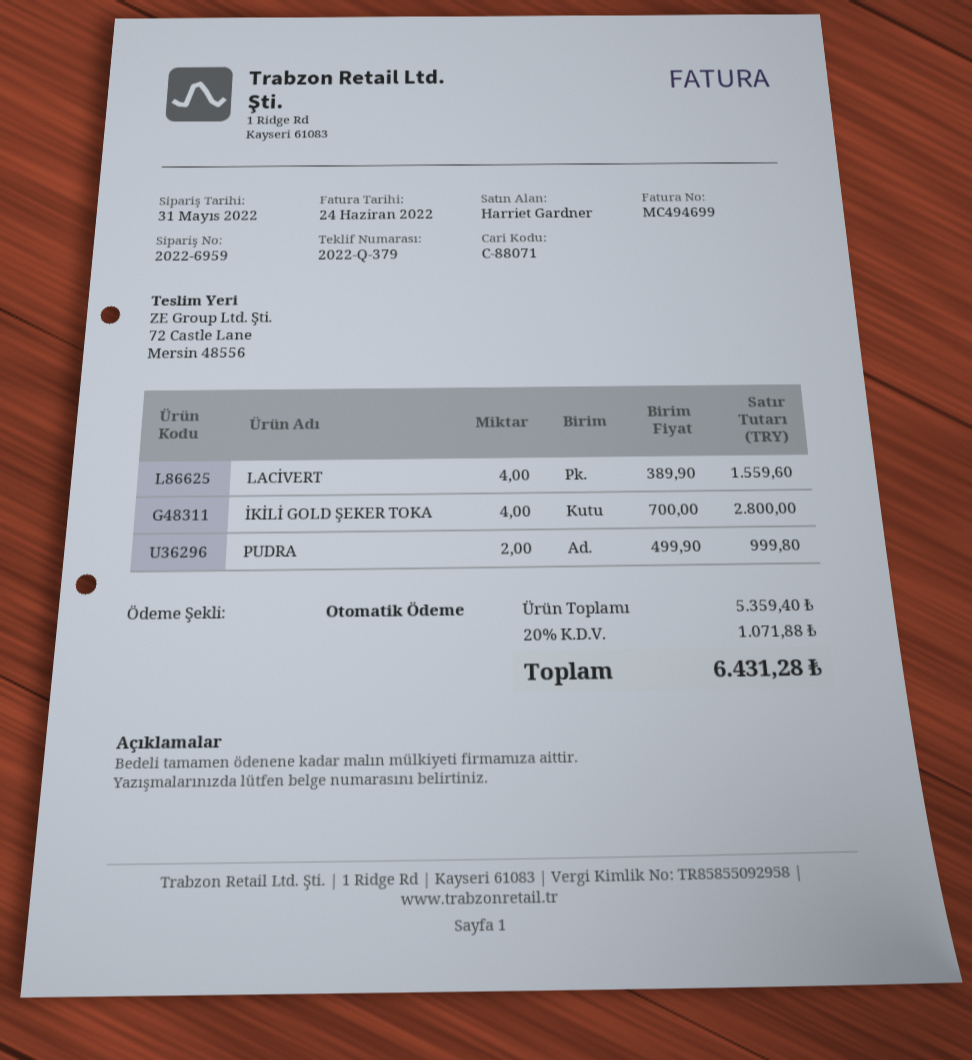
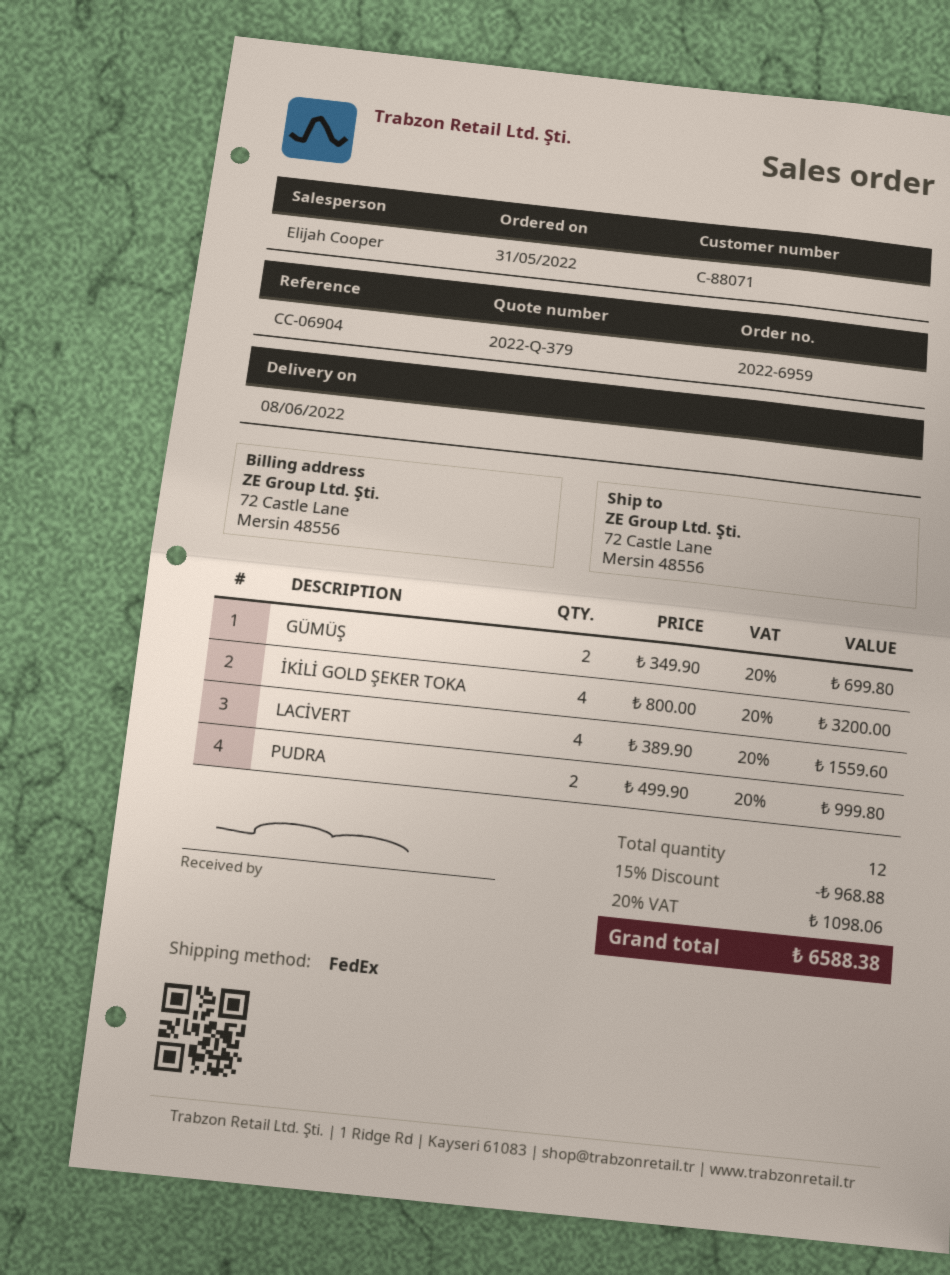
İKİLİ GOLD ŞEKER TOKA: 4 x 700.00 = 2800.00 -> 4 x 800.00 = 3200.00
GÜMÜŞ: none -> 2 x 349.90 = 699.80
discount: none -> 15% = 968.88
tax: 20% = 1071.88 -> 20% = 1098.06
total: 6431.28 -> 6588.38

